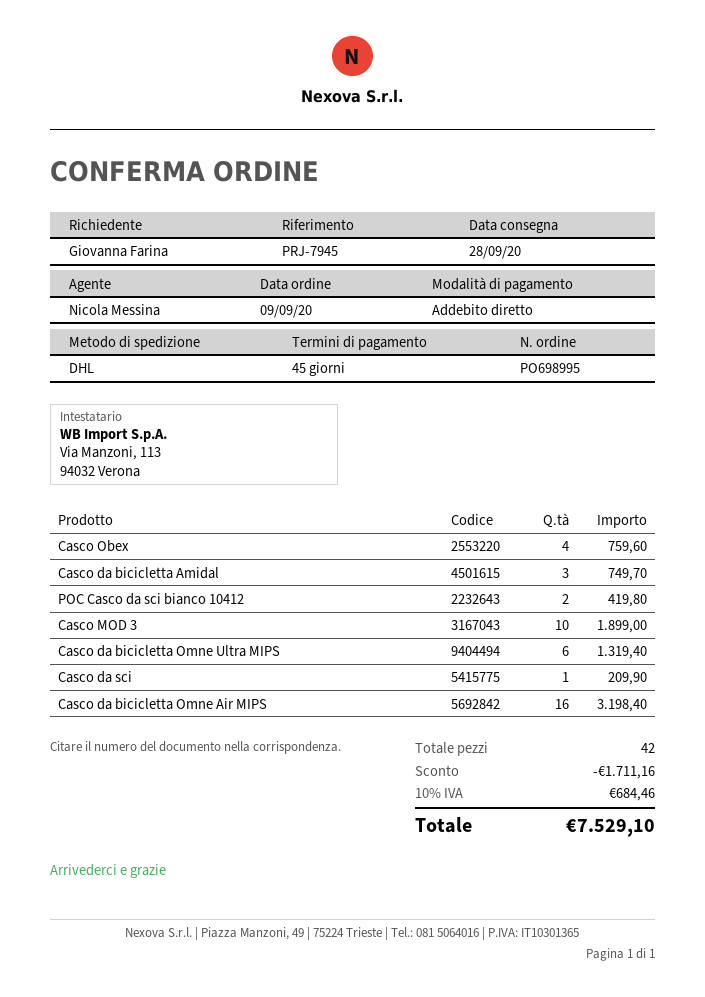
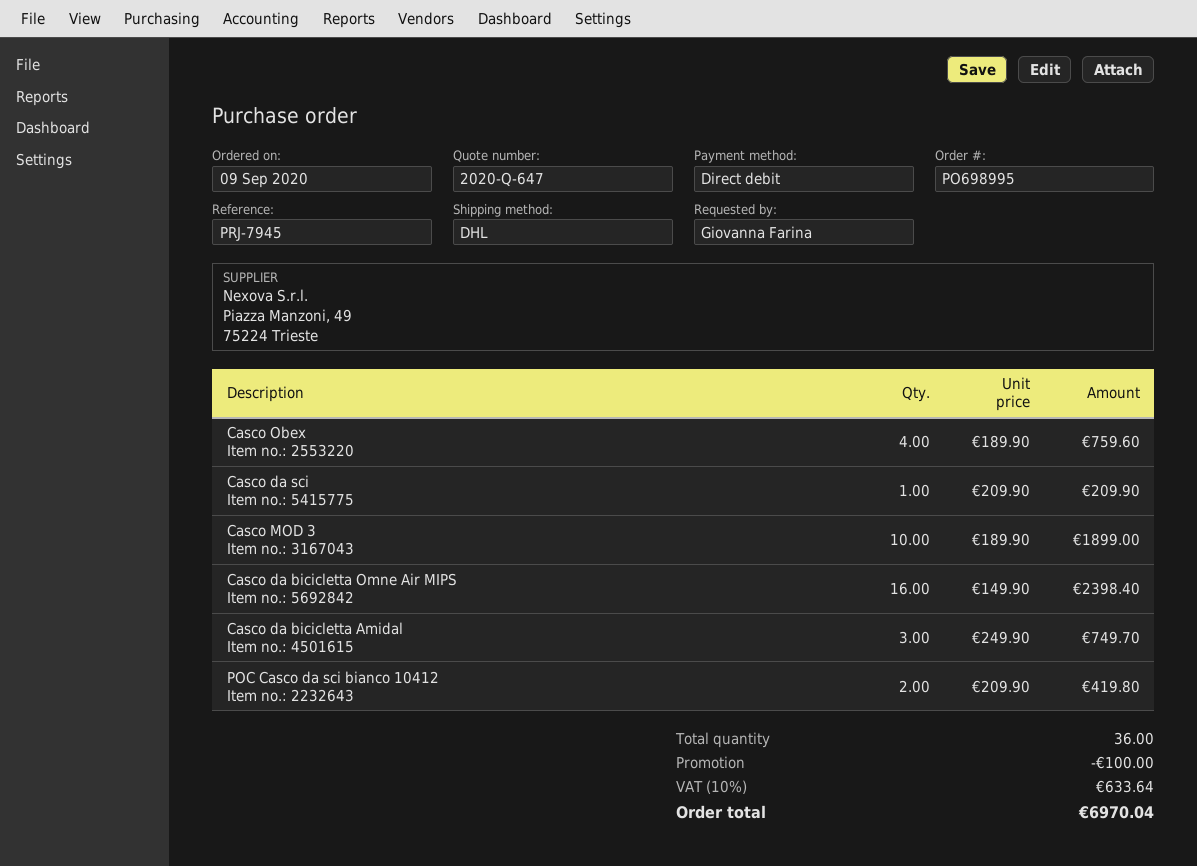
Casco da bicicletta Omne Ultra MIPS: 6 for 1319.40 -> none
Casco da bicicletta Omne Air MIPS: 16 for 3198.40 -> 16 for 2398.40
total quantity: 42 -> 36
discount: 1711.16 -> 100.00
tax: 10% = 684.46 -> 10% = 633.64
total: 7529.10 -> 6970.04

